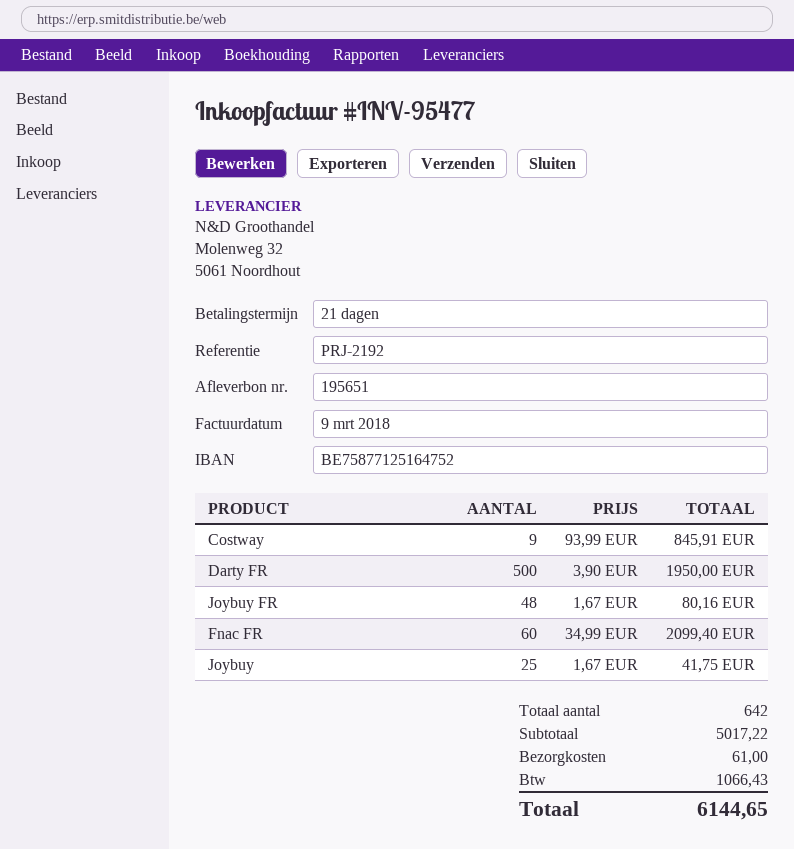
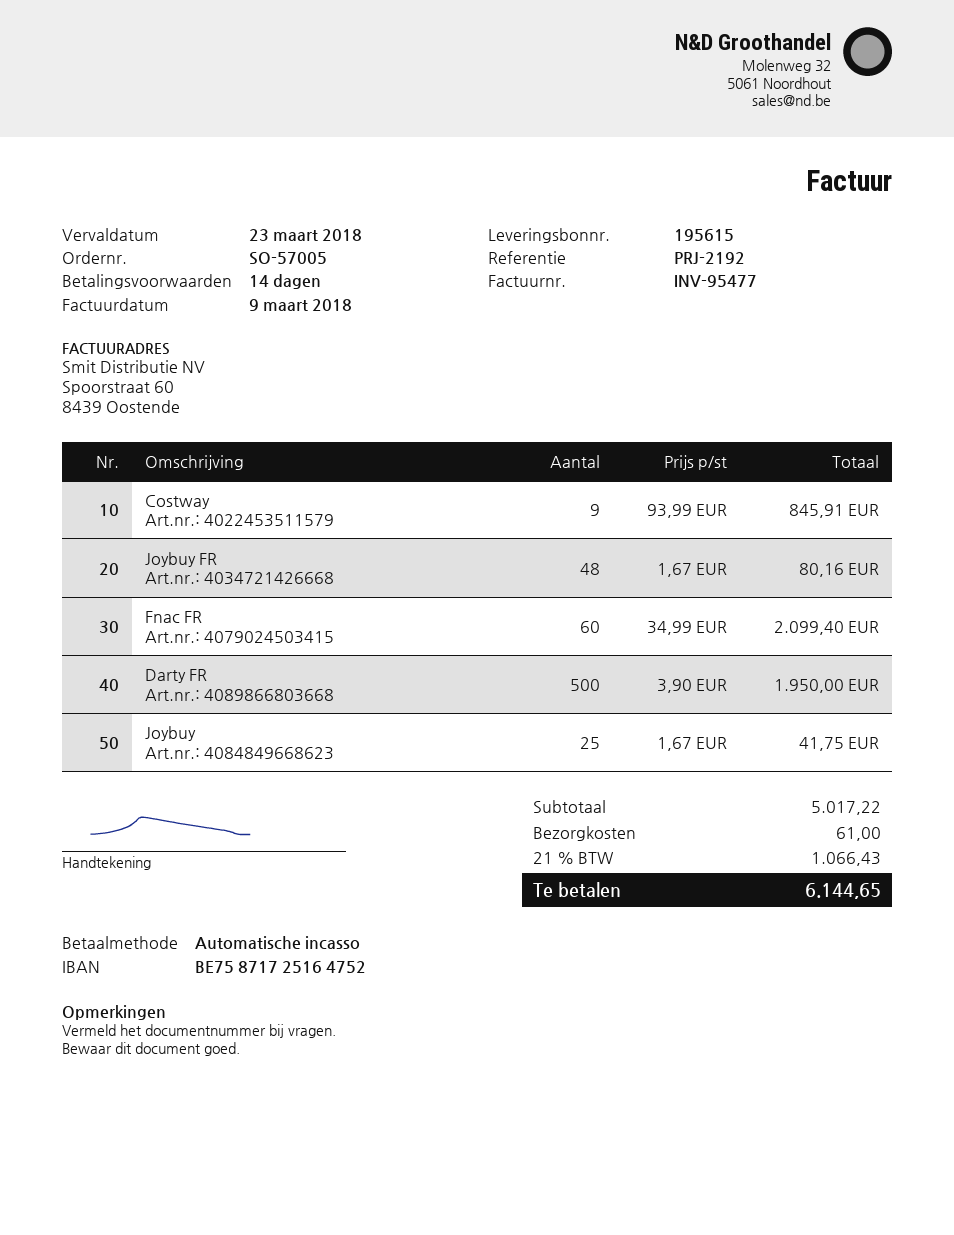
delivery note number: 195651 -> 195615
payment terms: 21 days -> 14 days
bank account: BE75877125164752 -> BE75871725164752

